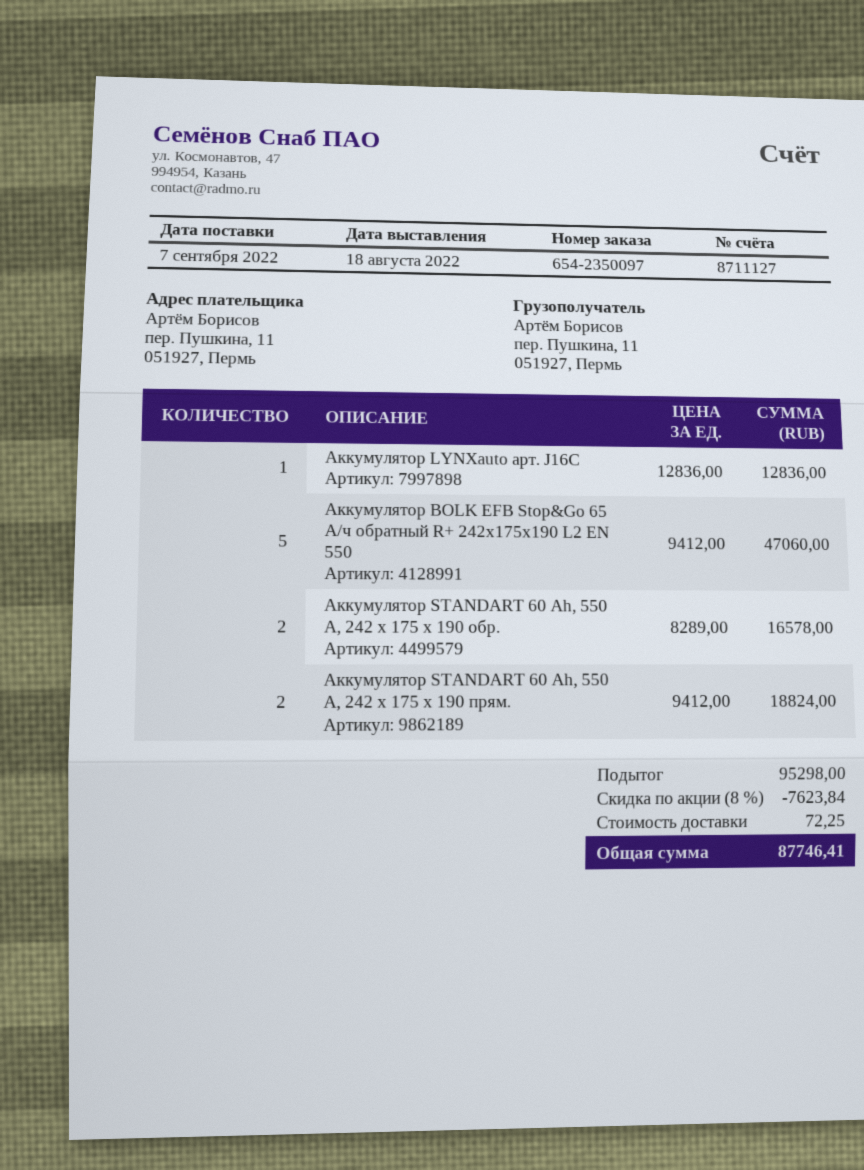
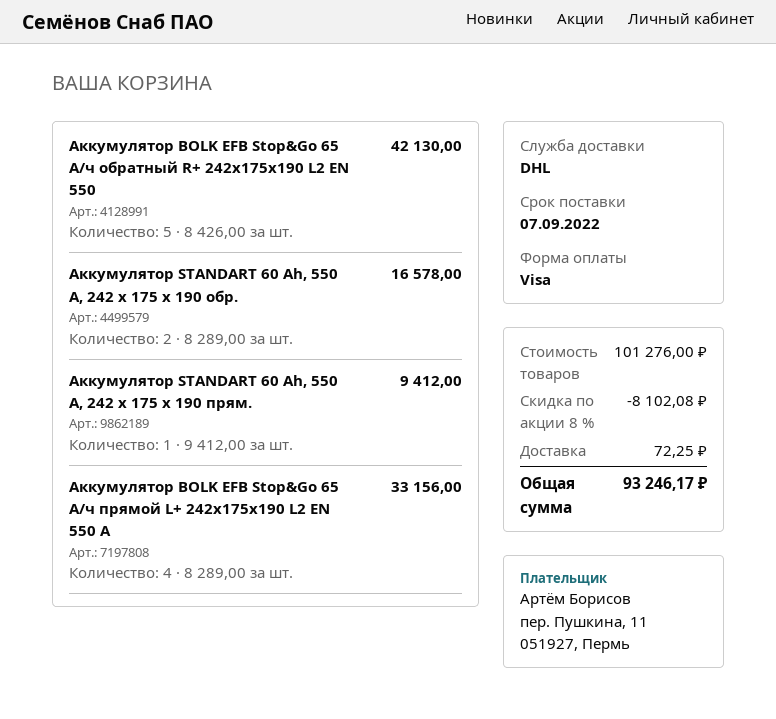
Аккумулятор LYNXauto арт. J16C: 1 x 12836.00 = 12836.00 -> none
Аккумулятор BOLK EFB Stop&Go 65 А/ч обратный R+ 242x175x190 L2 EN 550: 5 x 9412.00 = 47060.00 -> 5 x 8426.00 = 42130.00
Аккумулятор STANDART 60 Ah, 550 A, 242 х 175 х 190 прям.: 2 x 9412.00 = 18824.00 -> 1 x 9412.00 = 9412.00
Аккумулятор BOLK EFB Stop&Go 65 А/ч прямой L+ 242x175x190 L2 EN 550 А: none -> 4 x 8289.00 = 33156.00
subtotal: 95298.00 -> 101276.00
discount: 8% = 7623.84 -> 8% = 8102.08
total: 87746.41 -> 93246.17

